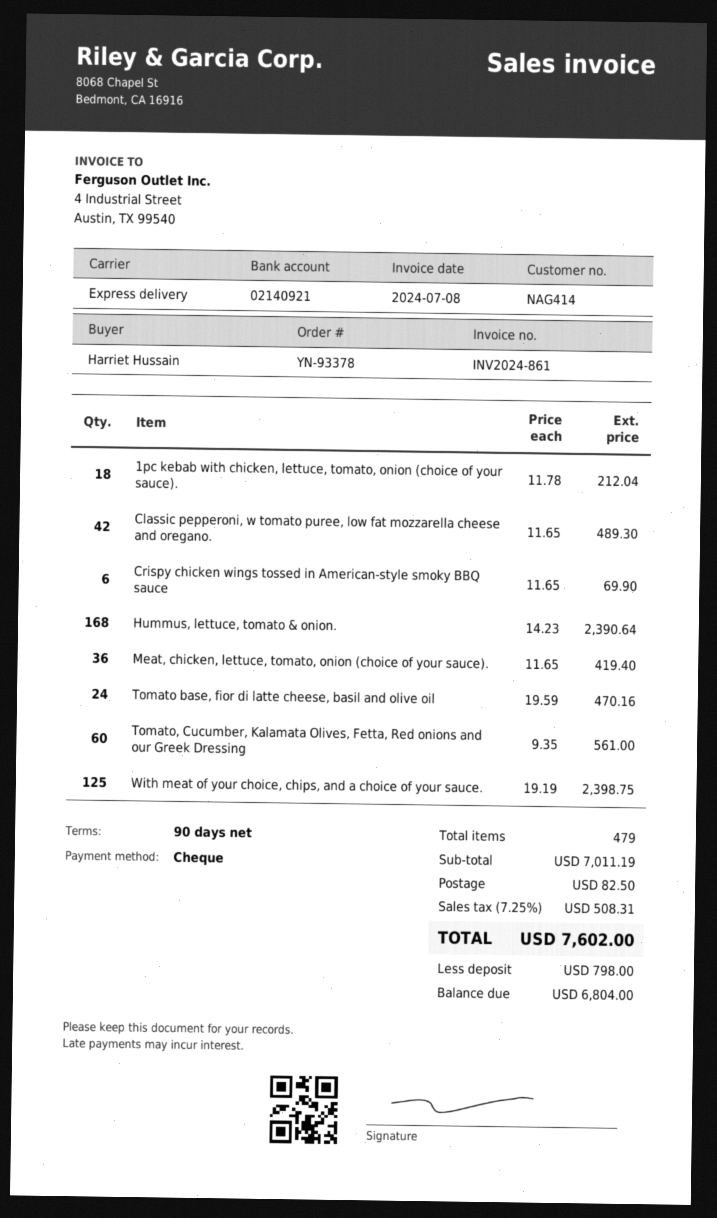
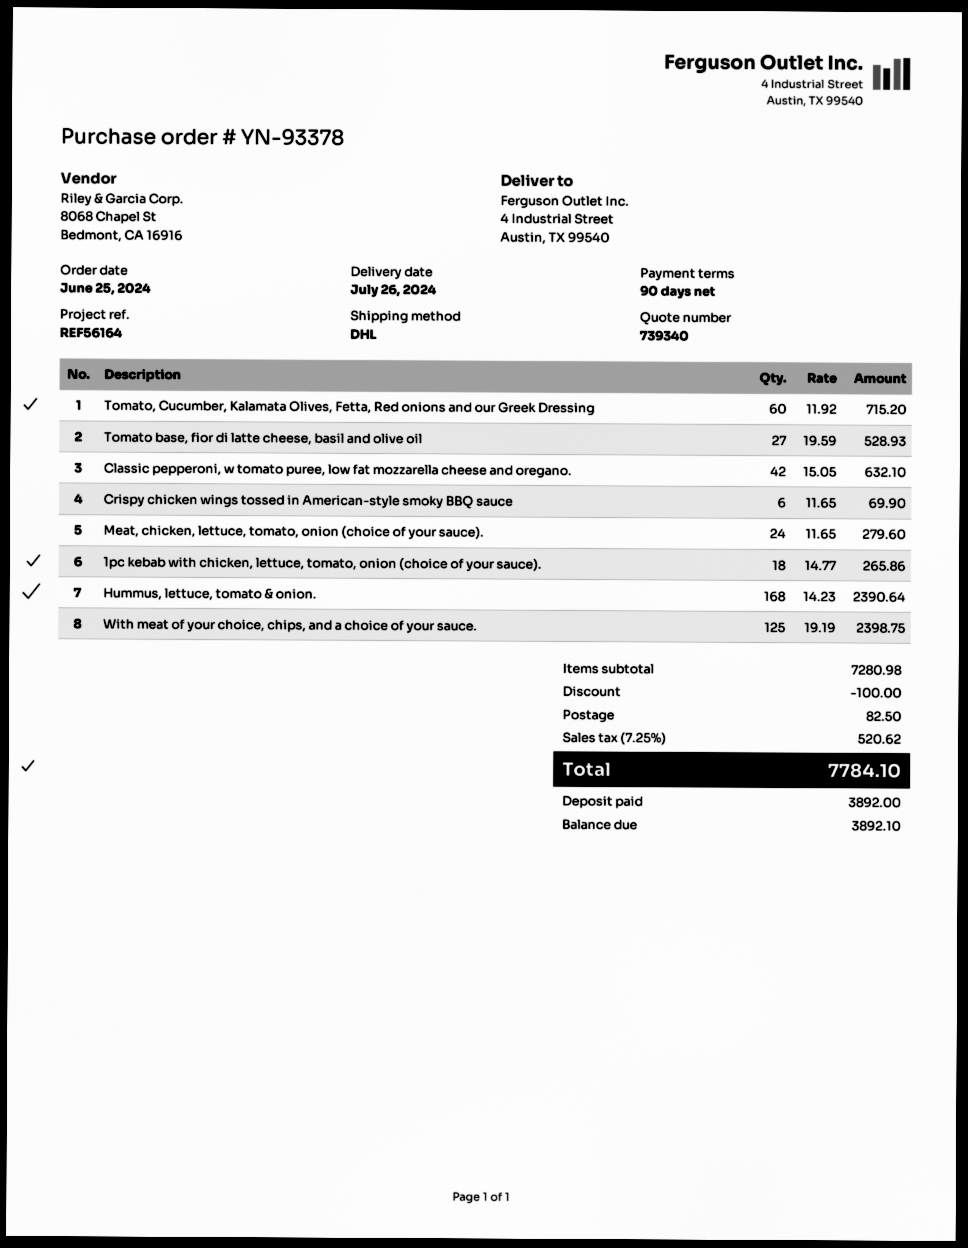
shipping method: express -> DHL
1pc kebab with chicken, lettuce, tomato, onion (choice of your sauce).: 18 x 11.78 = 212.04 -> 18 x 14.77 = 265.86
Classic pepperoni, w tomato puree, low fat mozzarella cheese and oregano.: 42 x 11.65 = 489.30 -> 42 x 15.05 = 632.10
Meat, chicken, lettuce, tomato, onion (choice of your sauce).: 36 x 11.65 = 419.40 -> 24 x 11.65 = 279.60
Tomato base, fior di latte cheese, basil and olive oil: 24 x 19.59 = 470.16 -> 27 x 19.59 = 528.93
Tomato, Cucumber, Kalamata Olives, Fetta, Red onions and our Greek Dressing: 60 x 9.35 = 561.00 -> 60 x 11.92 = 715.20
subtotal: 7011.19 -> 7280.98
discount: none -> 100.00
tax: 7.25% = 508.31 -> 7.25% = 520.62
total: 7602.00 -> 7784.10
deposit: 798.00 -> 3892.00
balance: 6804.00 -> 3892.10

